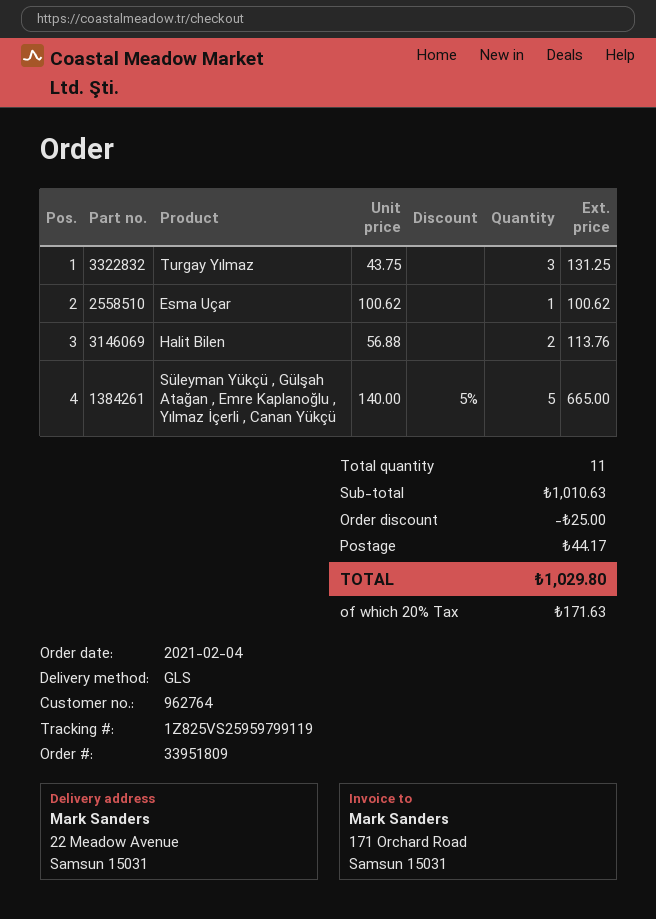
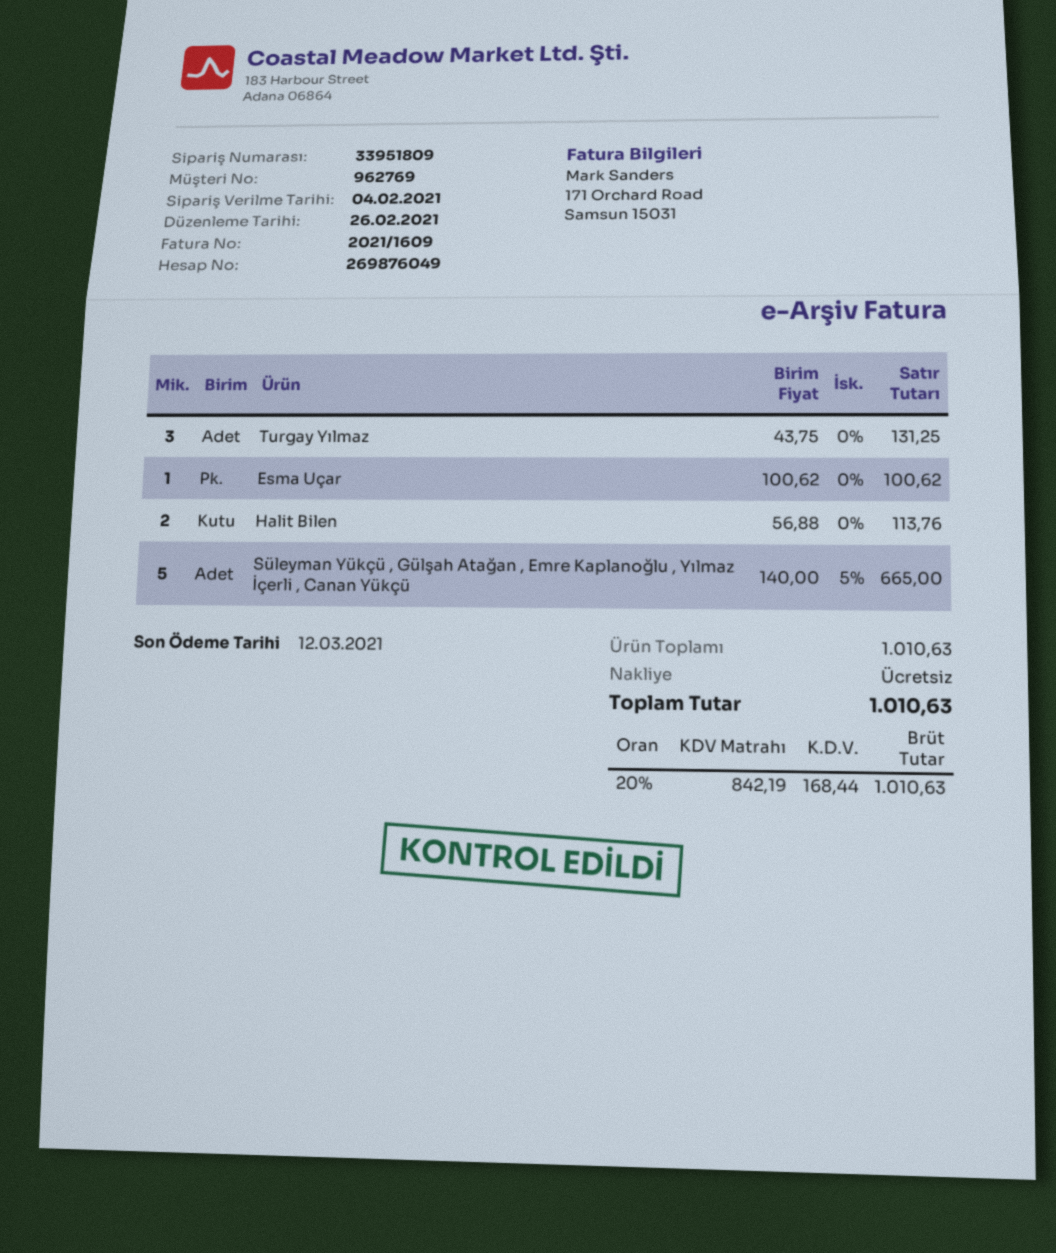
customer number: 962764 -> 962769
discount: 25.00 -> none
shipping: 44.17 -> 0.00
tax: 20% = 171.63 -> 20% = 168.44
total: 1029.80 -> 1010.63

